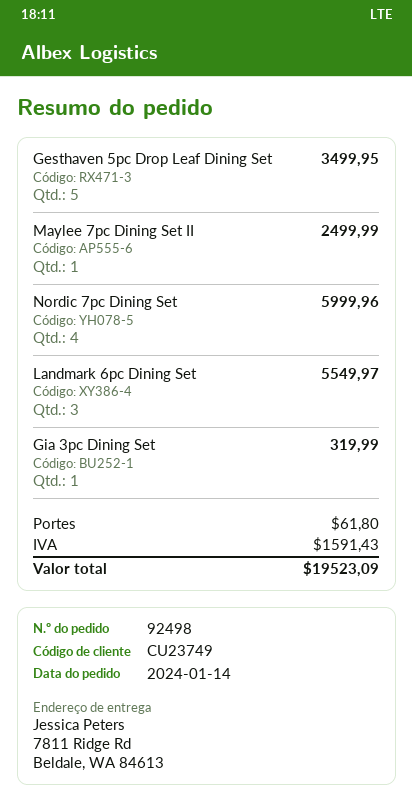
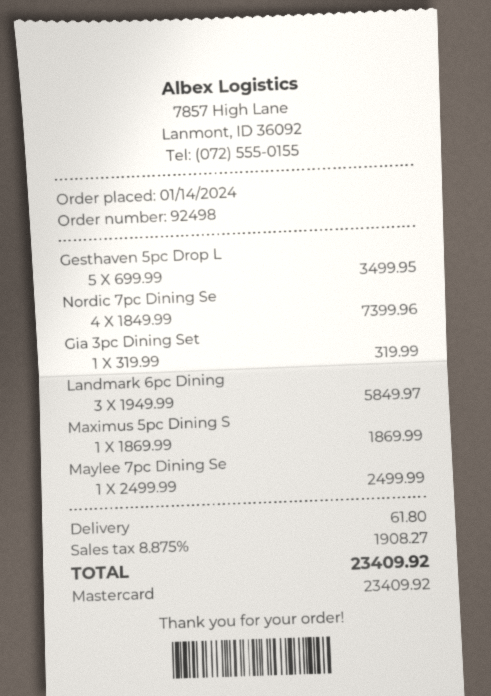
Nordic 7pc Dining Set: 4 for 5999.96 -> 4 for 7399.96
Landmark 6pc Dining Set: 3 for 5549.97 -> 3 for 5849.97
Maximus 5pc Dining S: none -> 1 for 1869.99
tax: 1591.43 -> 1908.27
total: 19523.09 -> 23409.92

